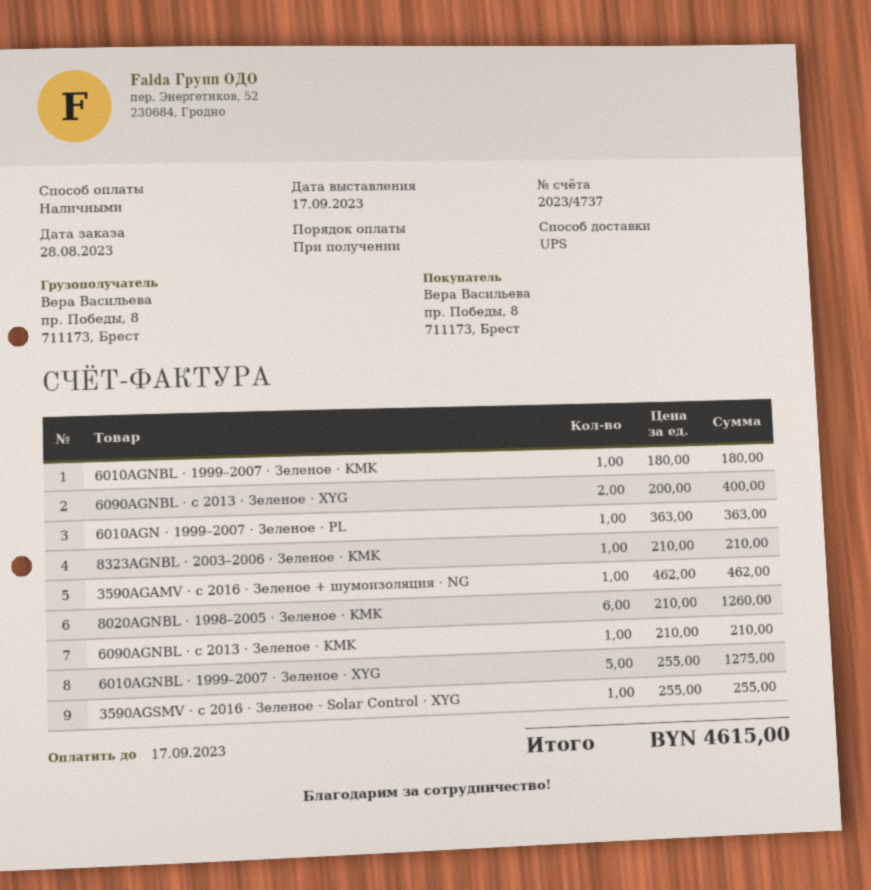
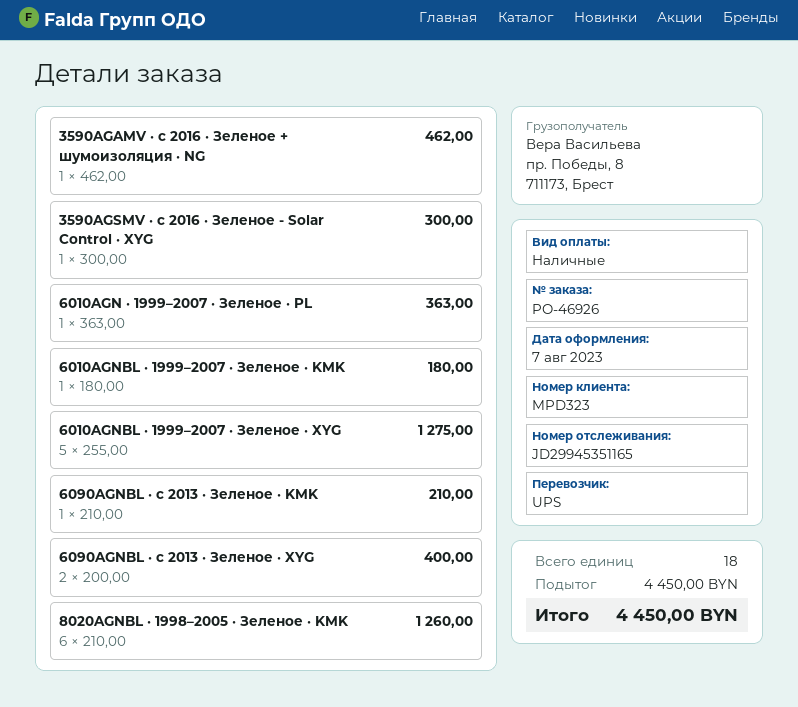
order date: 2023-08-28 -> 2023-08-07
8323AGNBL · 2003–2006 · Зеленое · KMK: 1 x 210.00 = 210.00 -> none
3590AGSMV · с 2016 · Зеленое - Solar Control · XYG: 1 x 255.00 = 255.00 -> 1 x 300.00 = 300.00
total: 4615.00 -> 4450.00

